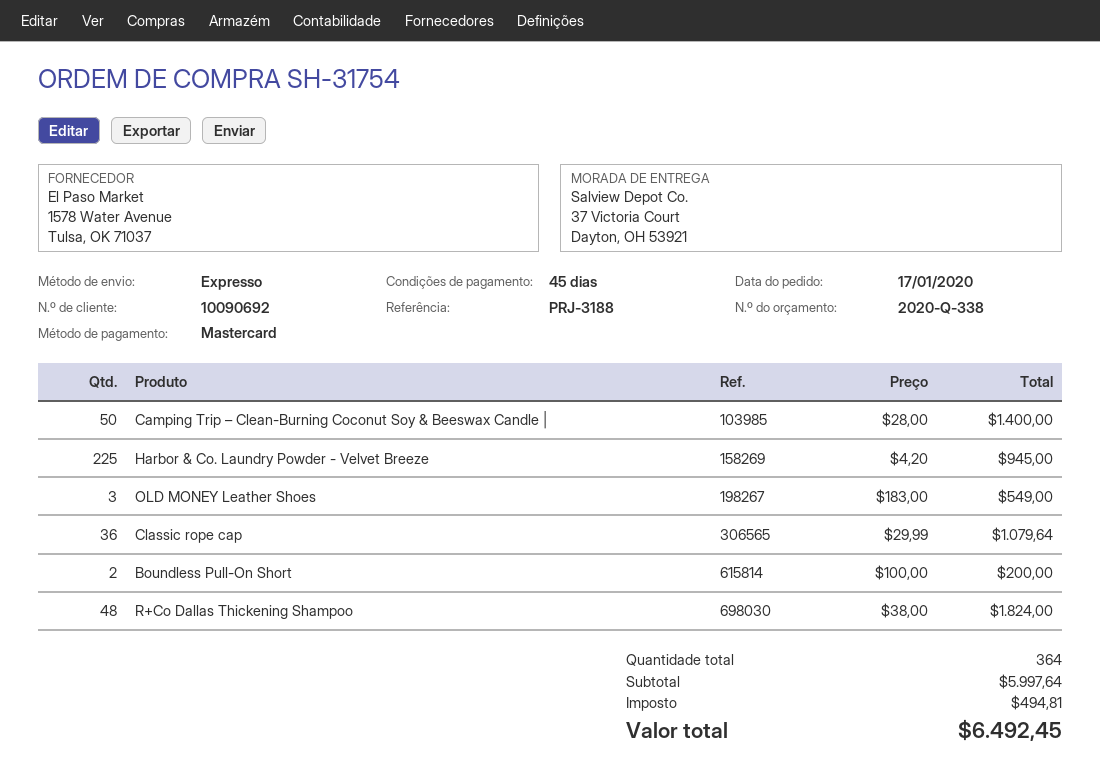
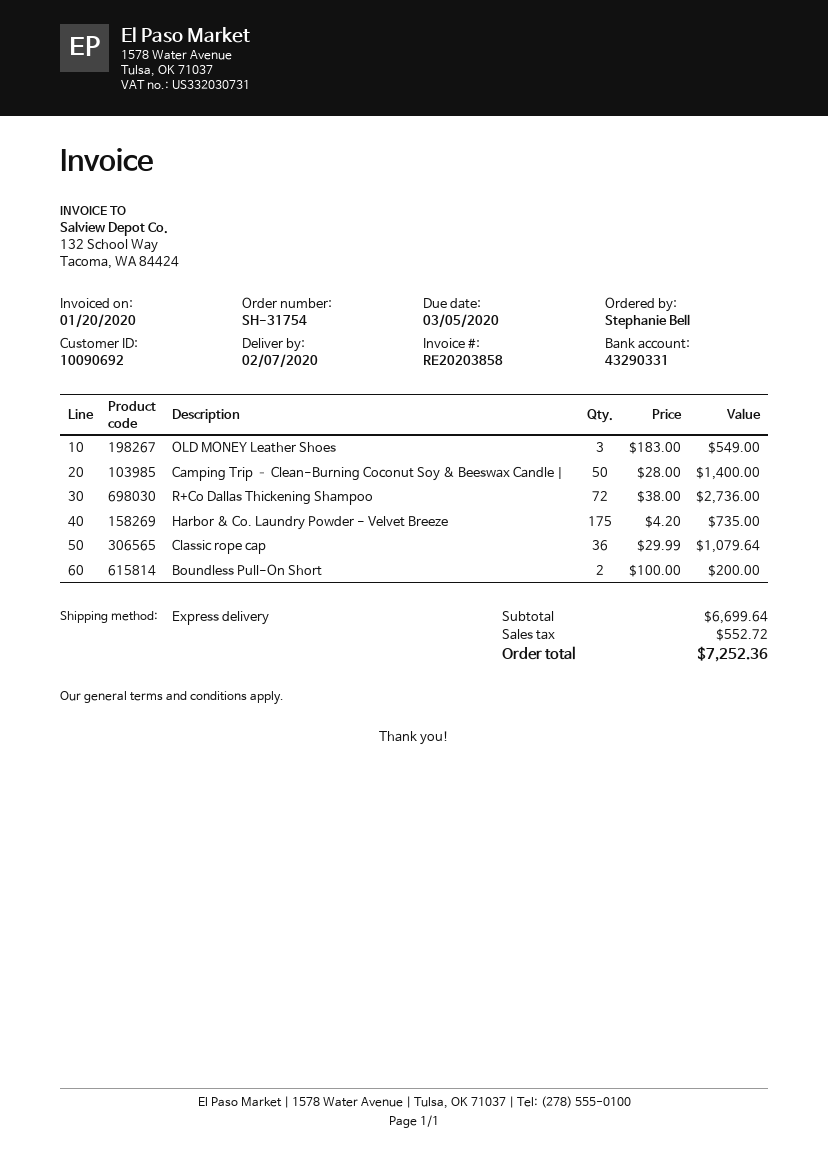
Harbor & Co. Laundry Powder - Velvet Breeze: 225 x 4.20 = 945.00 -> 175 x 4.20 = 735.00
R+Co Dallas Thickening Shampoo: 48 x 38.00 = 1824.00 -> 72 x 38.00 = 2736.00
subtotal: 5997.64 -> 6699.64
tax: 494.81 -> 552.72
total: 6492.45 -> 7252.36

